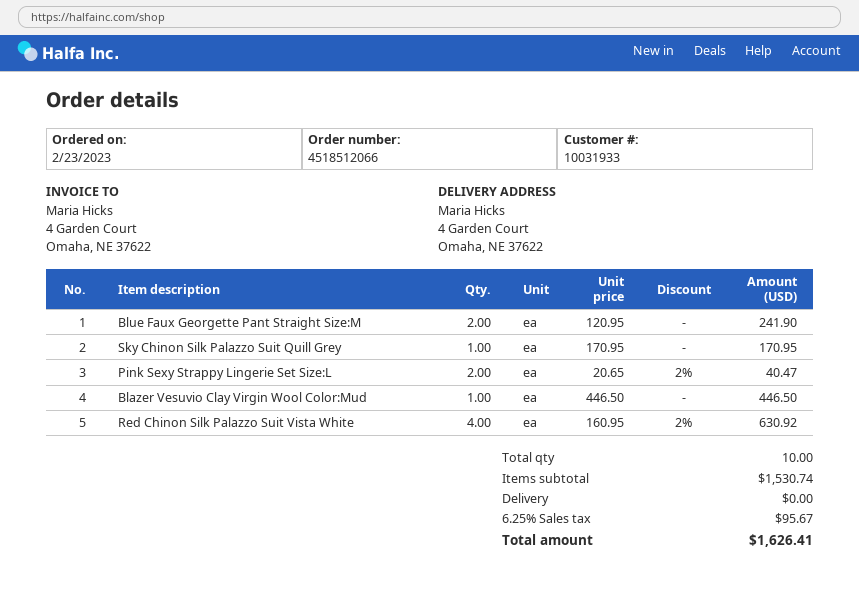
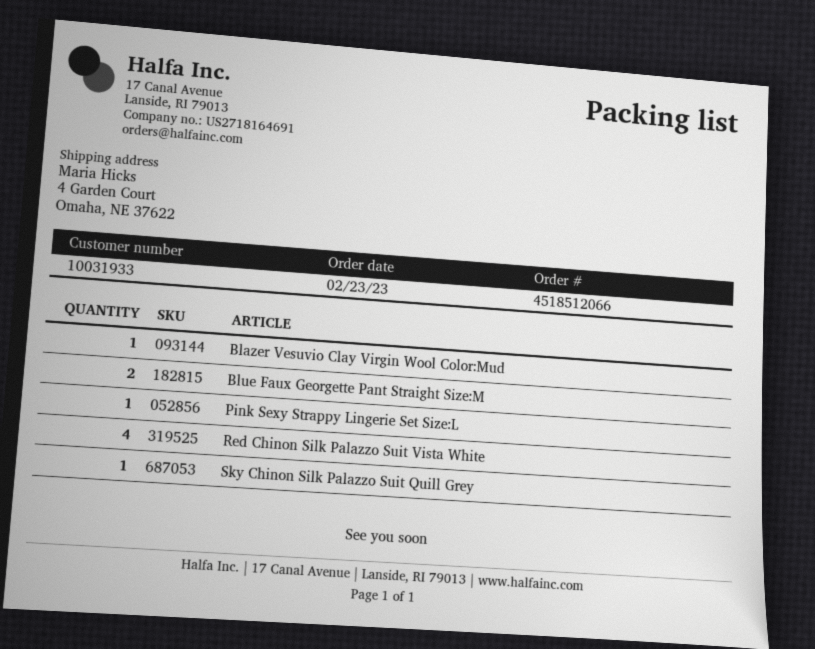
Pink Sexy Strappy Lingerie Set Size:L: 2 -> 1

